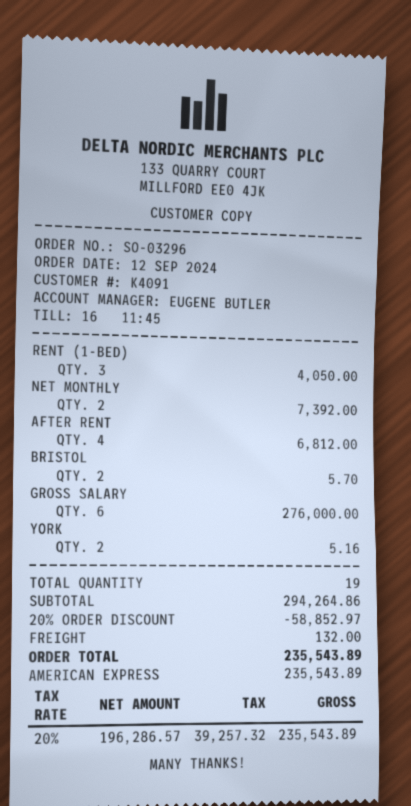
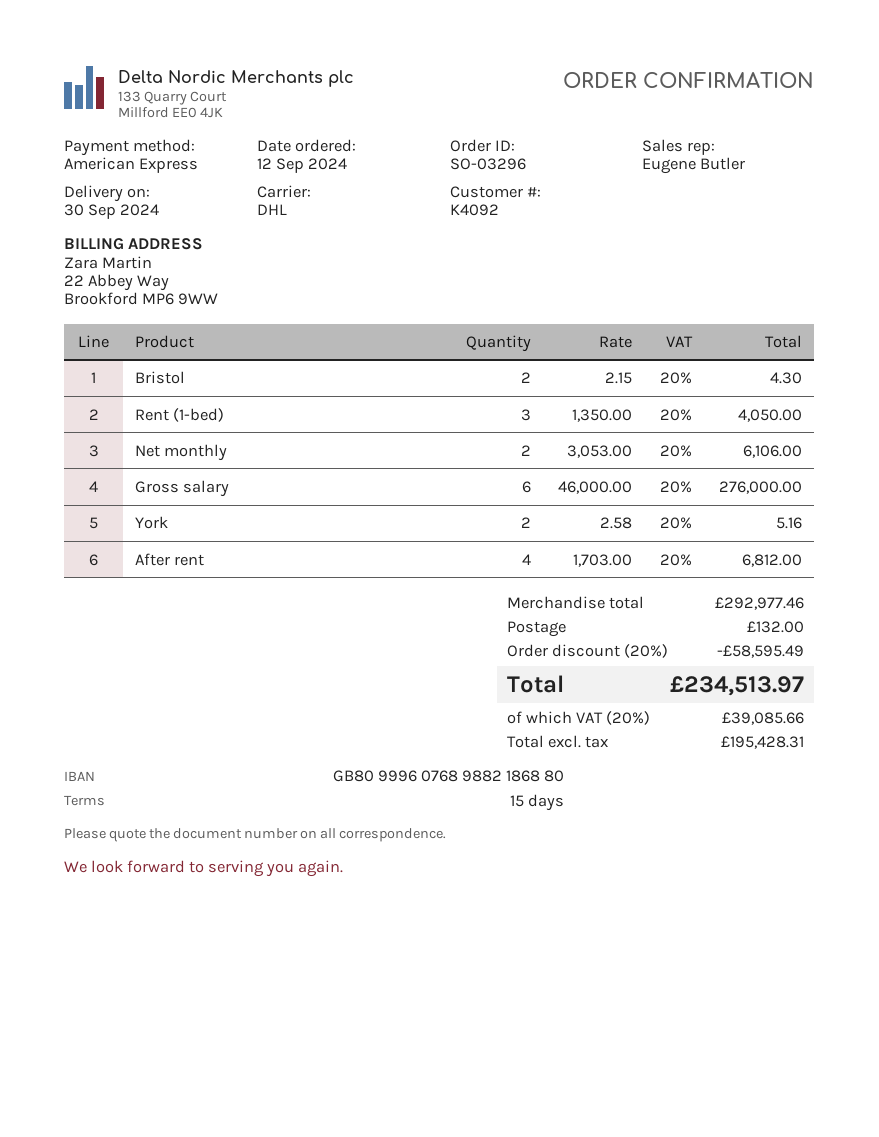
customer number: K4091 -> K4092
NET MONTHLY: 2 for 7392.00 -> 2 for 6106.00
BRISTOL: 2 for 5.70 -> 2 for 4.30
subtotal: 294264.86 -> 292977.46
discount: 20% = 58852.97 -> 20% = 58595.49
net: 196286.57 -> 195428.31
tax: 20% = 39257.32 -> 20% = 39085.66
total: 235543.89 -> 234513.97

